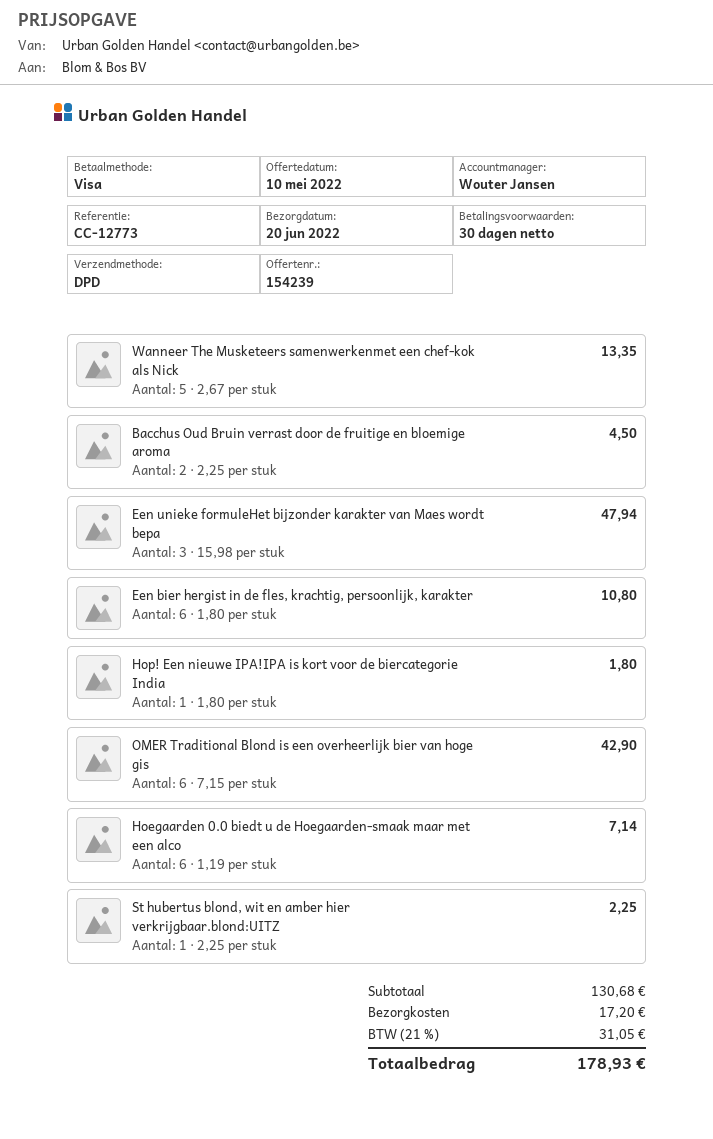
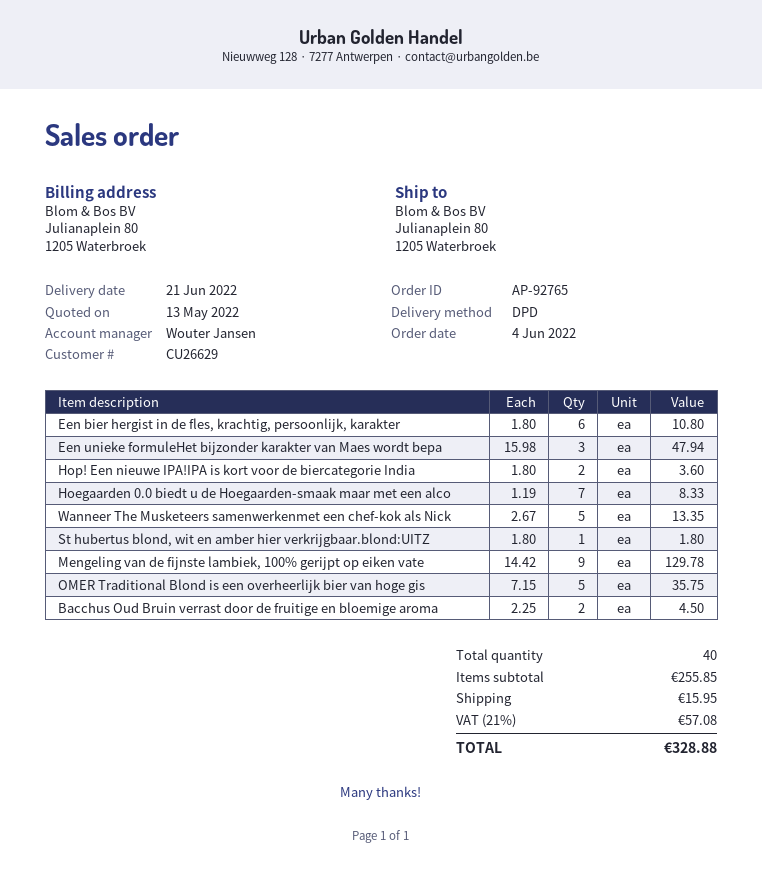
quote date: 2022-05-10 -> 2022-05-13
delivery date: 2022-06-20 -> 2022-06-21
Hop! Een nieuwe IPA!IPA is kort voor de biercategorie India: 1 x 1.80 = 1.80 -> 2 x 1.80 = 3.60
OMER Traditional Blond is een overheerlijk bier van hoge gis: 6 x 7.15 = 42.90 -> 5 x 7.15 = 35.75
Hoegaarden 0.0 biedt u de Hoegaarden-smaak maar met een alco: 6 x 1.19 = 7.14 -> 7 x 1.19 = 8.33
St hubertus blond, wit en amber hier verkrijgbaar.blond:UITZ: 1 x 2.25 = 2.25 -> 1 x 1.80 = 1.80
Mengeling van de fijnste lambiek, 100% gerijpt op eiken vate: none -> 9 x 14.42 = 129.78
subtotal: 130.68 -> 255.85
shipping: 17.20 -> 15.95
tax: 21% = 31.05 -> 21% = 57.08
total: 178.93 -> 328.88

